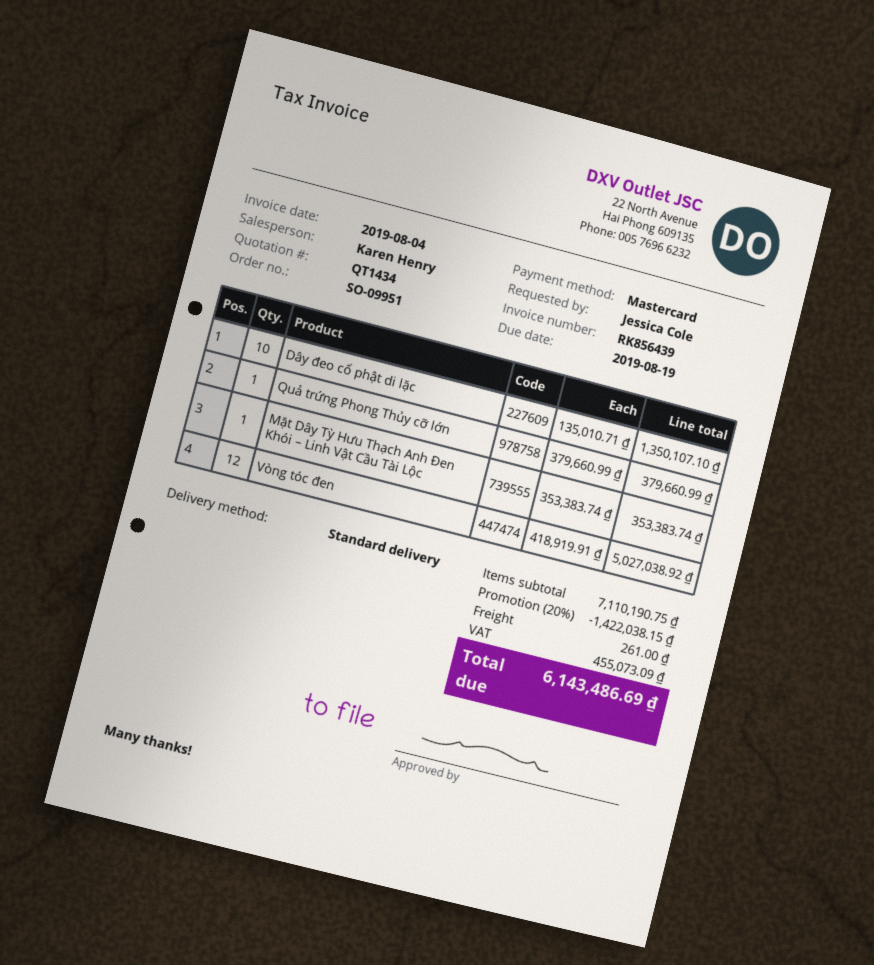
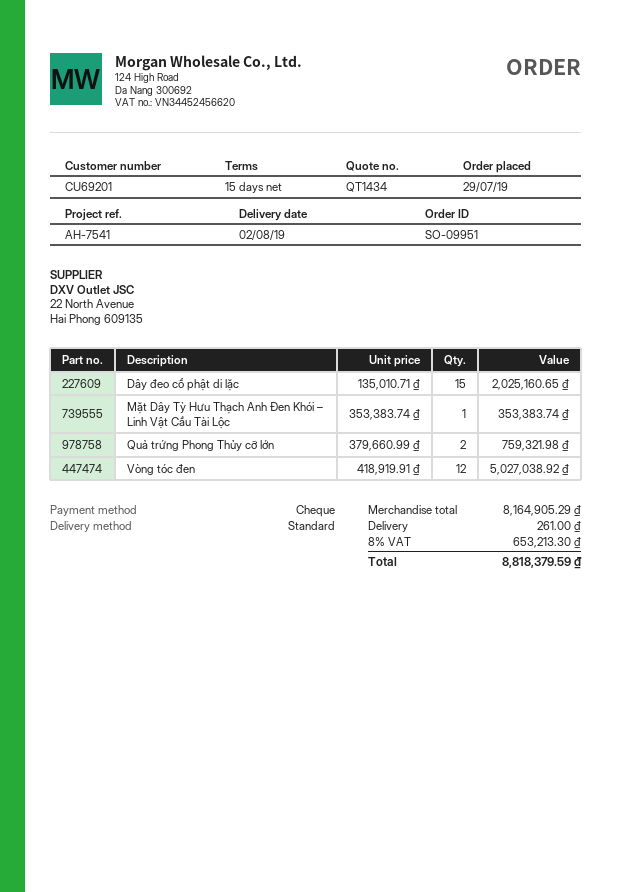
payment method: Mastercard -> cheque
Dây đeo cổ phật di lặc: 10 x 135010.71 = 1350107.10 -> 15 x 135010.71 = 2025160.65
Quả trứng Phong Thủy cỡ lớn: 1 x 379660.99 = 379660.99 -> 2 x 379660.99 = 759321.98
subtotal: 7110190.75 -> 8164905.29
discount: 20% = 1422038.15 -> none
tax: 455073.09 -> 653213.30
total: 6143486.69 -> 8818379.59

